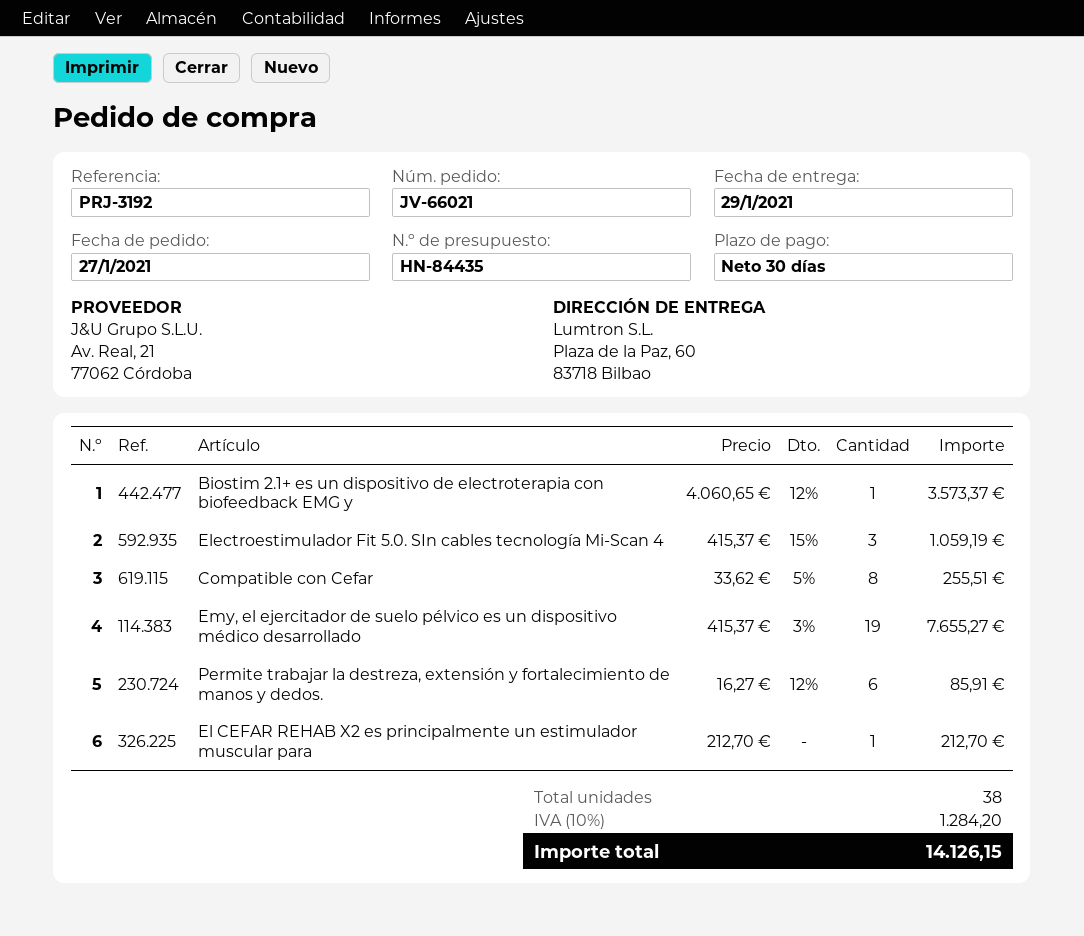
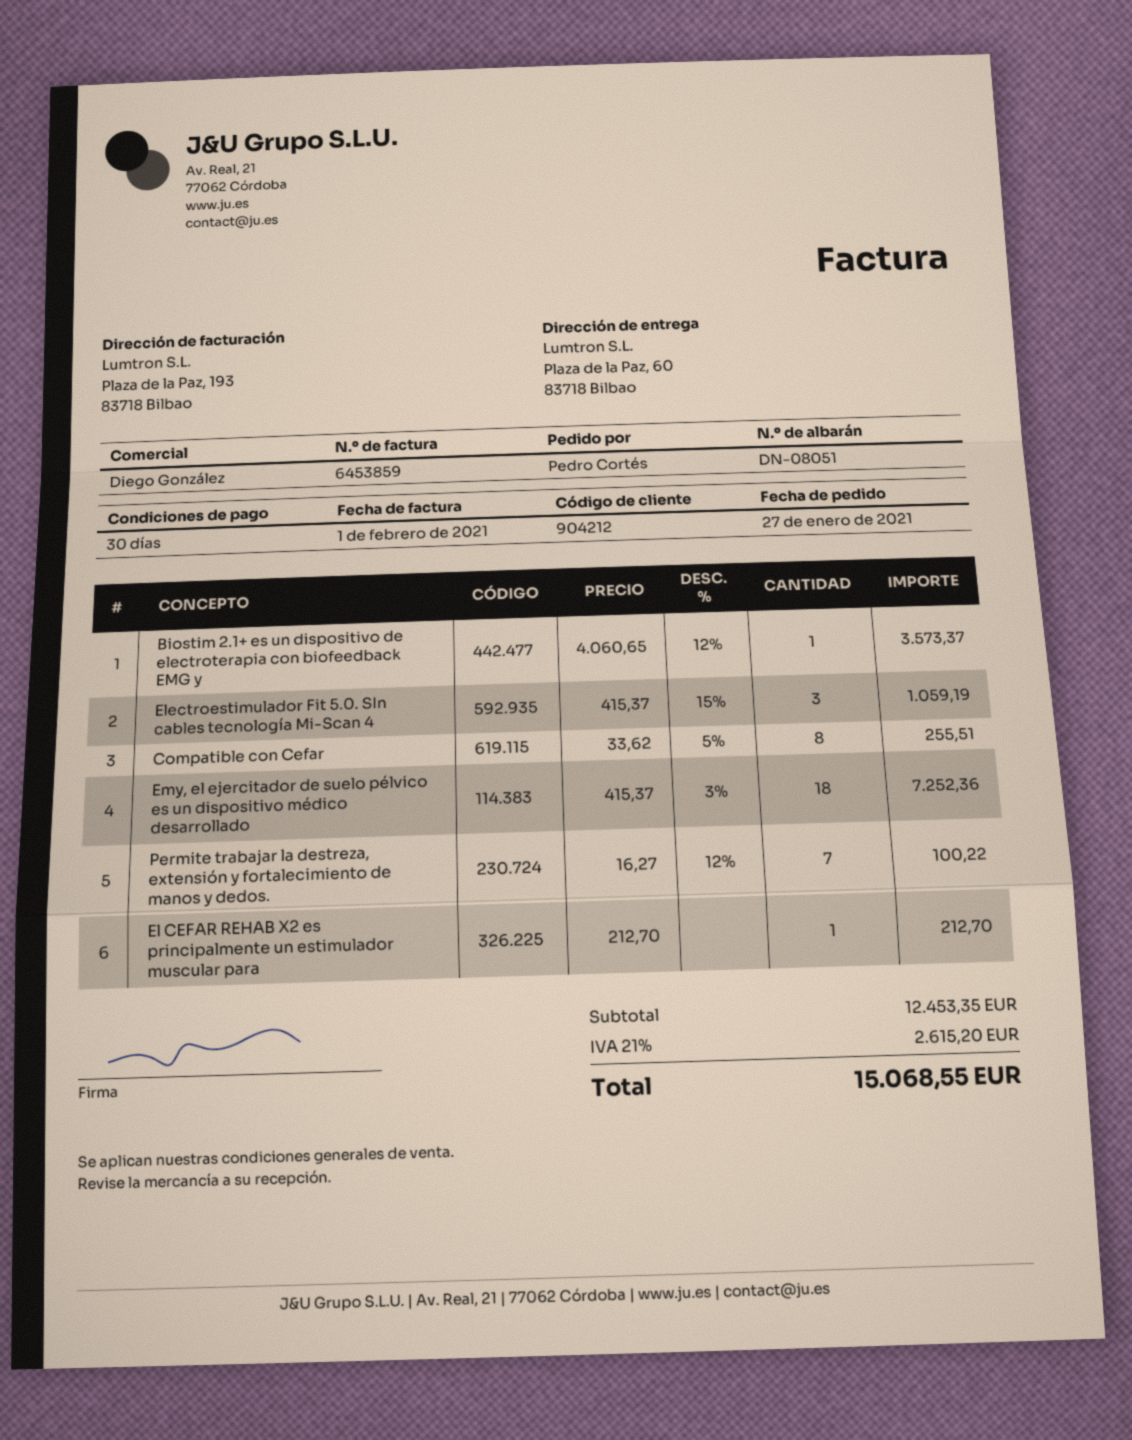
Emy, el ejercitador de suelo pélvico es un dispositivo médico desarrollado: 19 x 415.37 - 3% = 7655.27 -> 18 x 415.37 - 3% = 7252.36
Permite trabajar la destreza, extensión y fortalecimiento de manos y dedos.: 6 x 16.27 - 12% = 85.91 -> 7 x 16.27 - 12% = 100.22
tax: 10% = 1284.20 -> 21% = 2615.20
total: 14126.15 -> 15068.55

